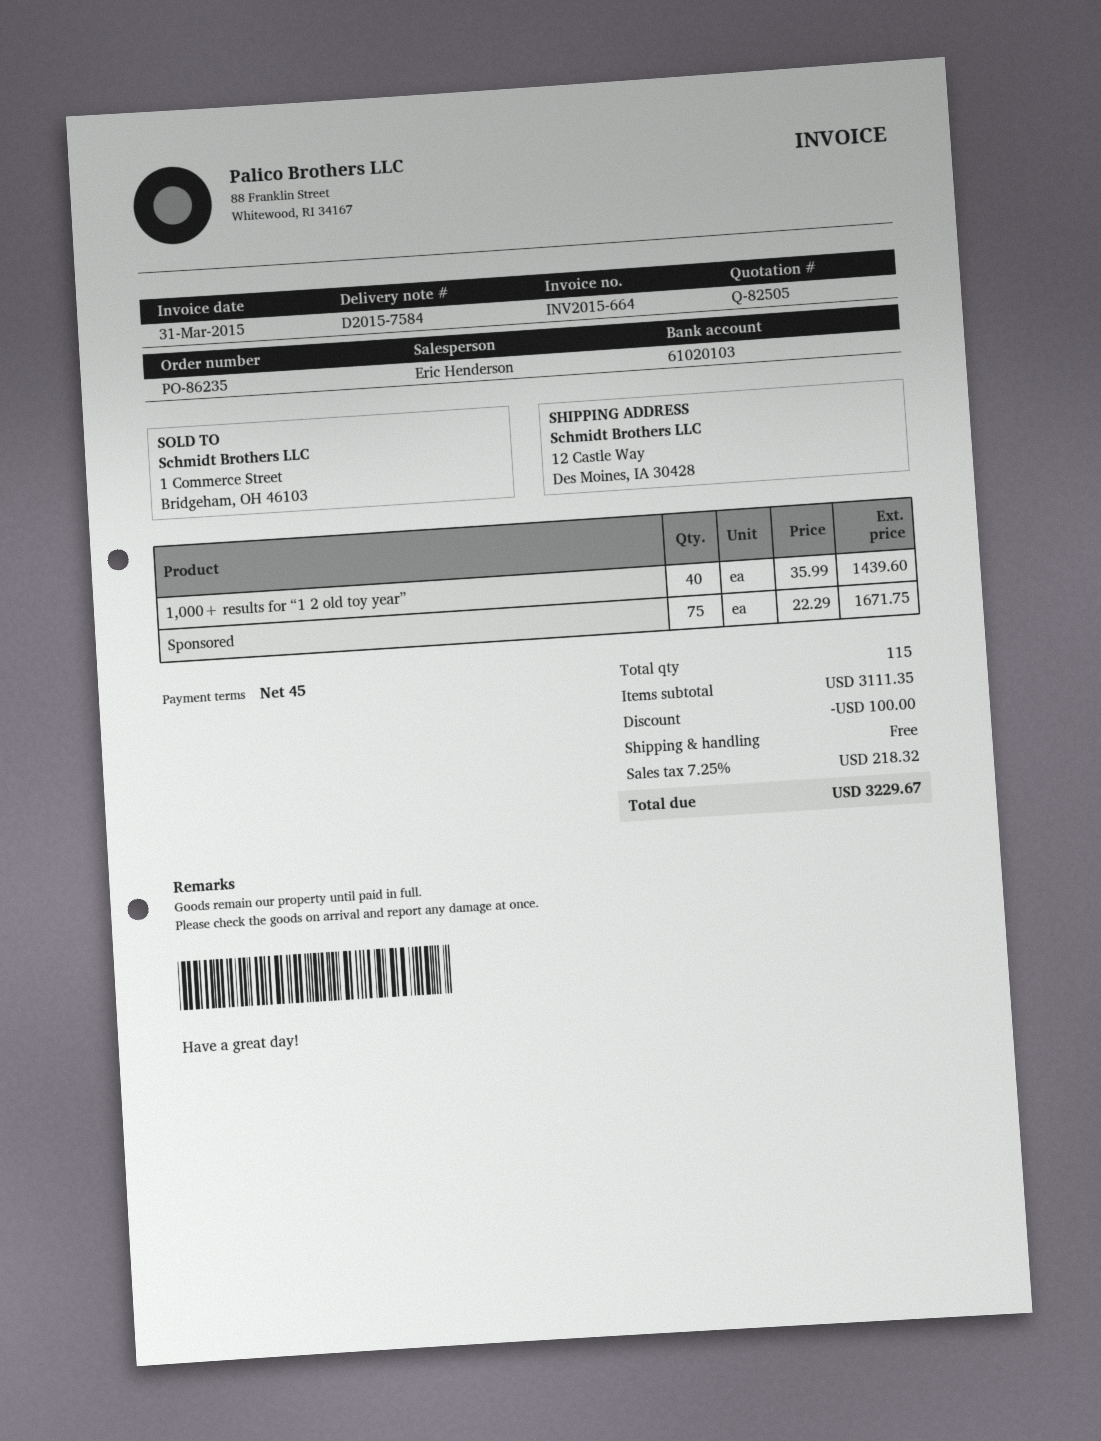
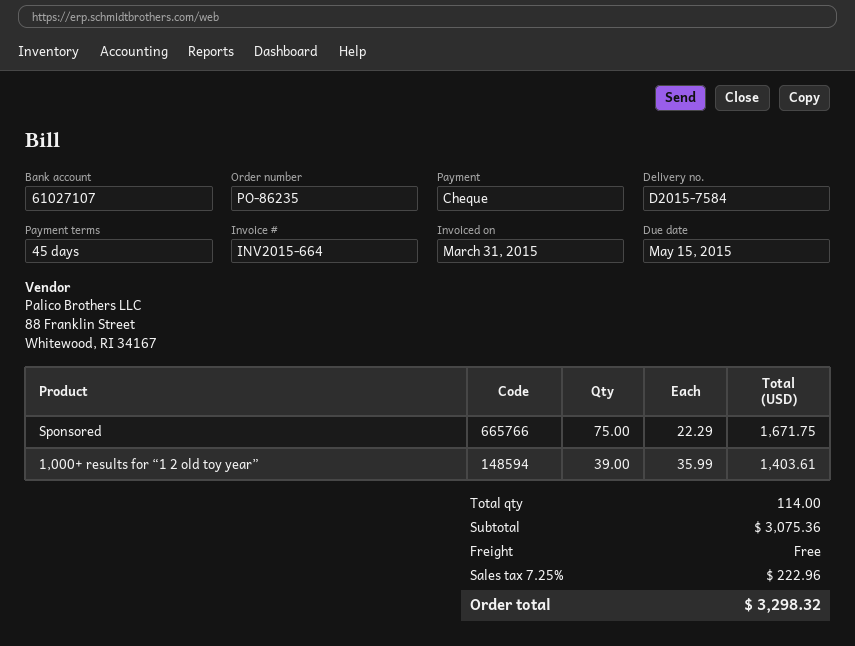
bank account: 61020103 -> 61027107
1,000+ results for “1 2 old toy year”: 40 x 35.99 = 1439.60 -> 39 x 35.99 = 1403.61
total quantity: 115 -> 114
subtotal: 3111.35 -> 3075.36
discount: 100.00 -> none
tax: 7.25% = 218.32 -> 7.25% = 222.96
total: 3229.67 -> 3298.32

